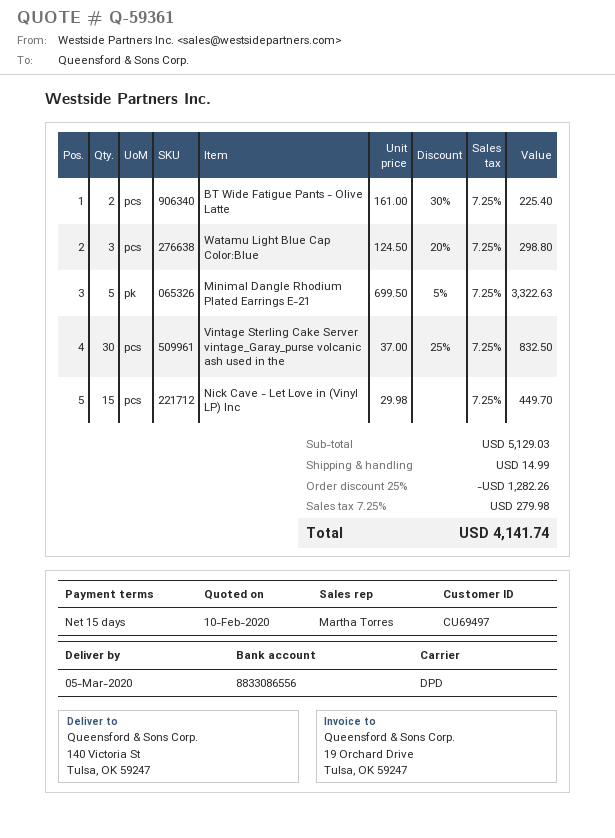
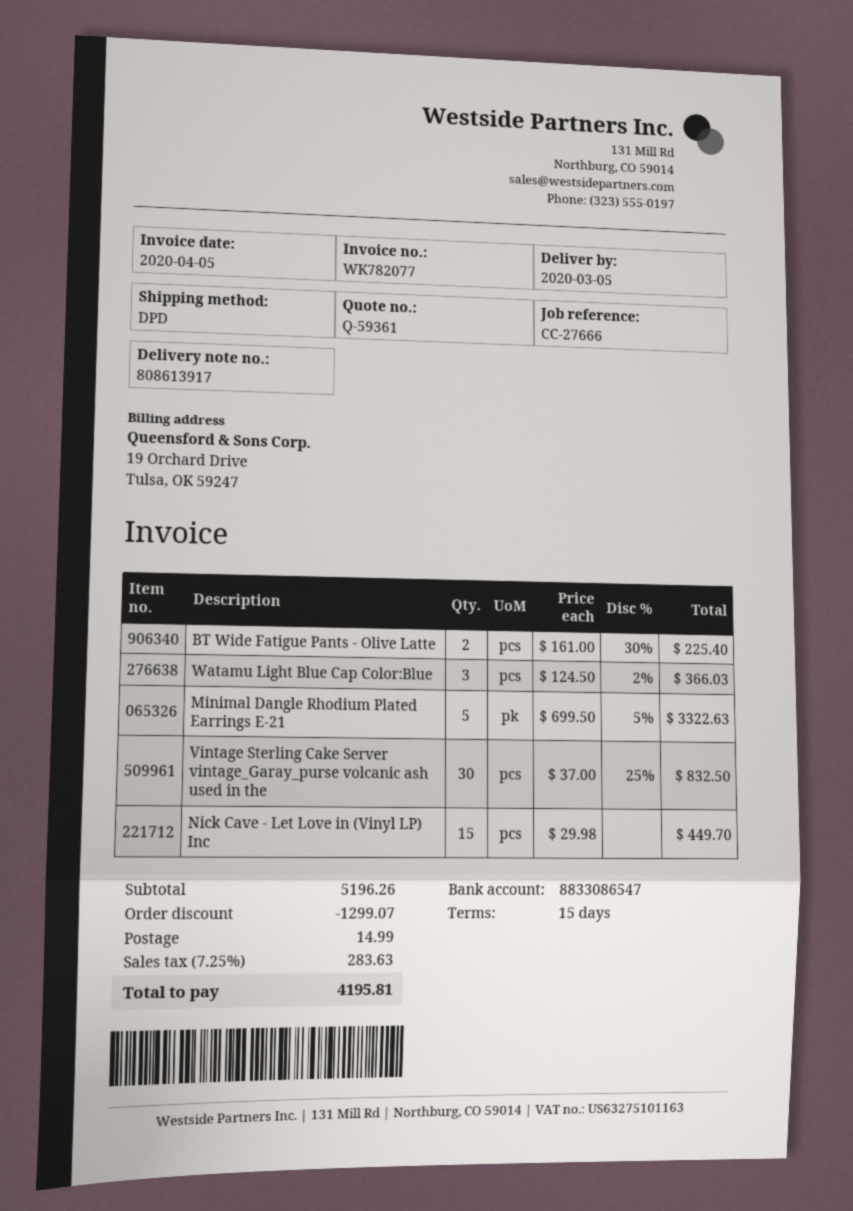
bank account: 8833086556 -> 8833086547
Watamu Light Blue Cap Color:Blue: 3 x 124.50 - 20% = 298.80 -> 3 x 124.50 - 2% = 366.03
subtotal: 5129.03 -> 5196.26
discount: 1282.26 -> 1299.07
tax: 7.25% = 279.98 -> 7.25% = 283.63
total: 4141.74 -> 4195.81

